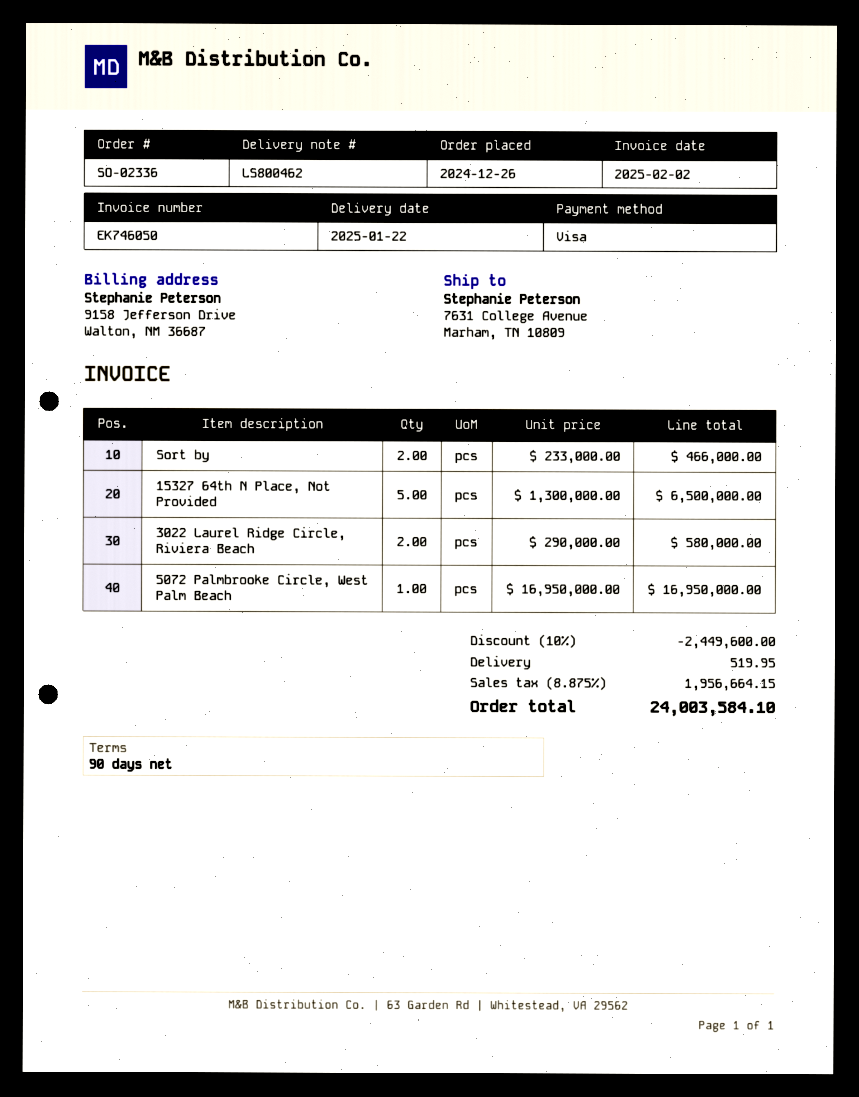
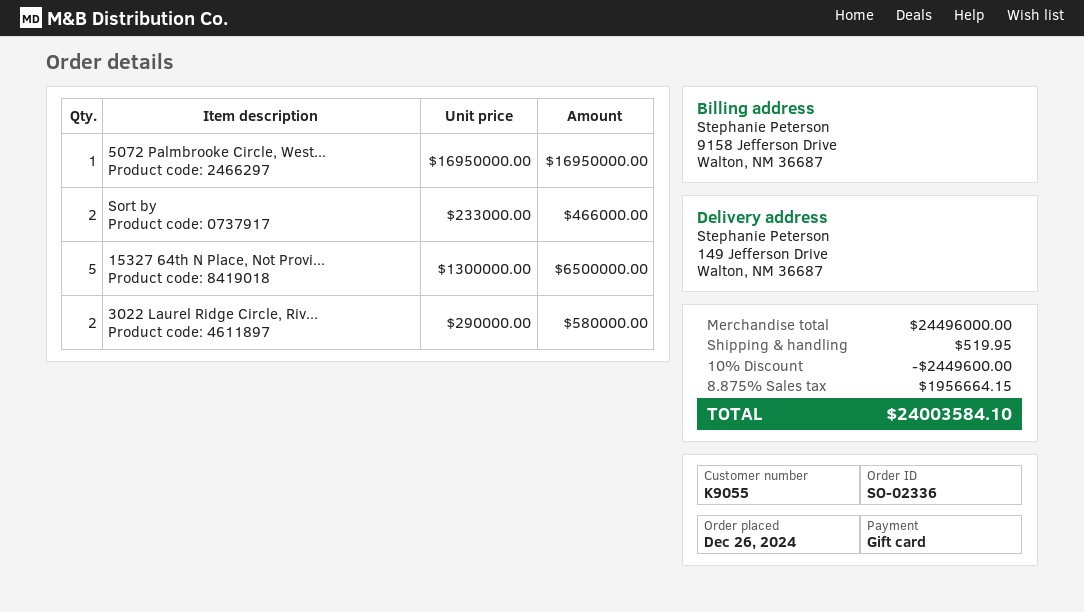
payment method: Visa -> gift card
ship to: 7631 College Avenue, Marham, TN 10809 -> 149 Jefferson Drive, Walton, NM 36687

